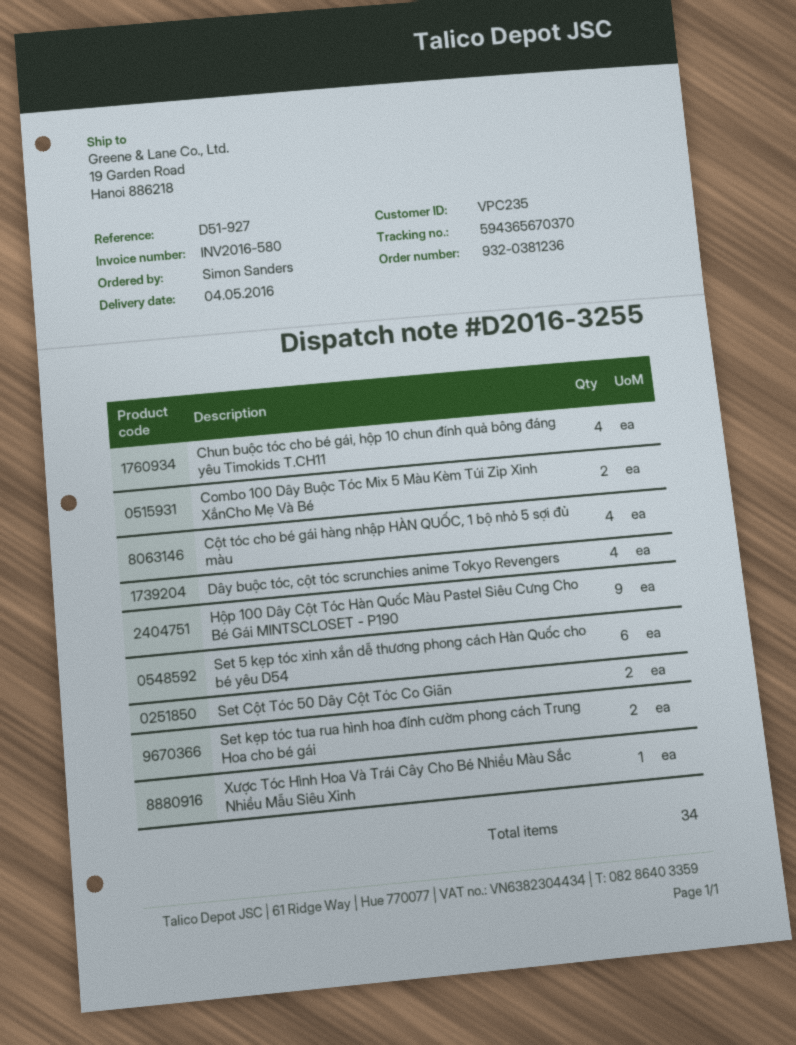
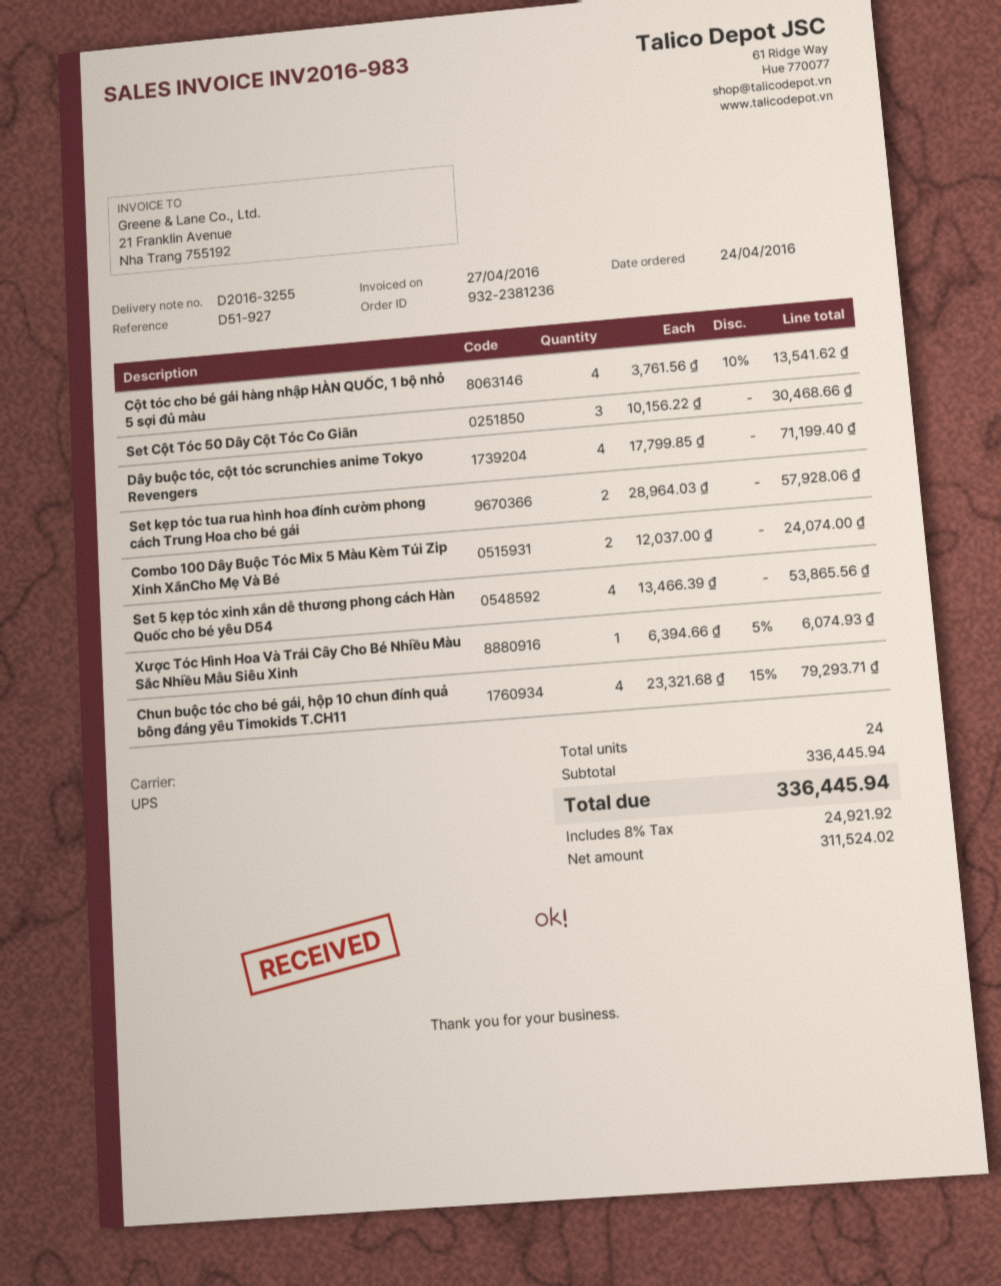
order number: 932-0381236 -> 932-2381236
invoice number: INV2016-580 -> INV2016-983
Hộp 100 Dây Cột Tóc Hàn Quốc Màu Pastel Siêu Cưng Cho Bé Gái MINTSCLOSET - P190: 9 -> none
Set 5 kẹp tóc xinh xắn dễ thương phong cách Hàn Quốc cho bé yêu D54: 6 -> 4
Set Cột Tóc 50 Dây Cột Tóc Co Giãn: 2 -> 3
total quantity: 34 -> 24

